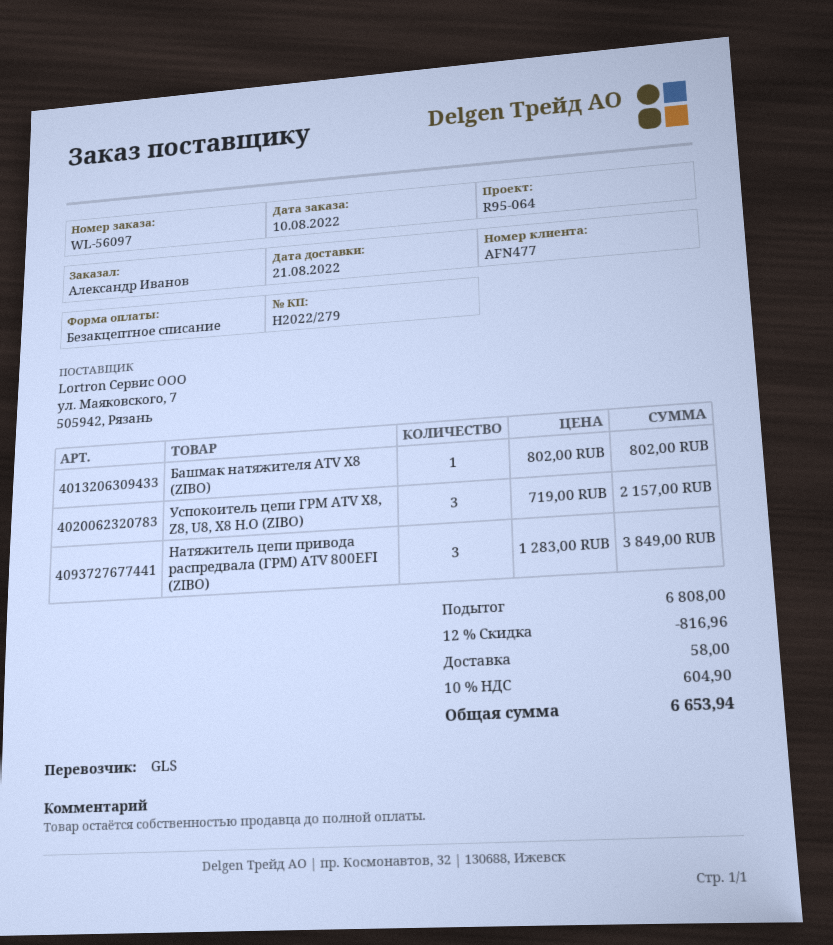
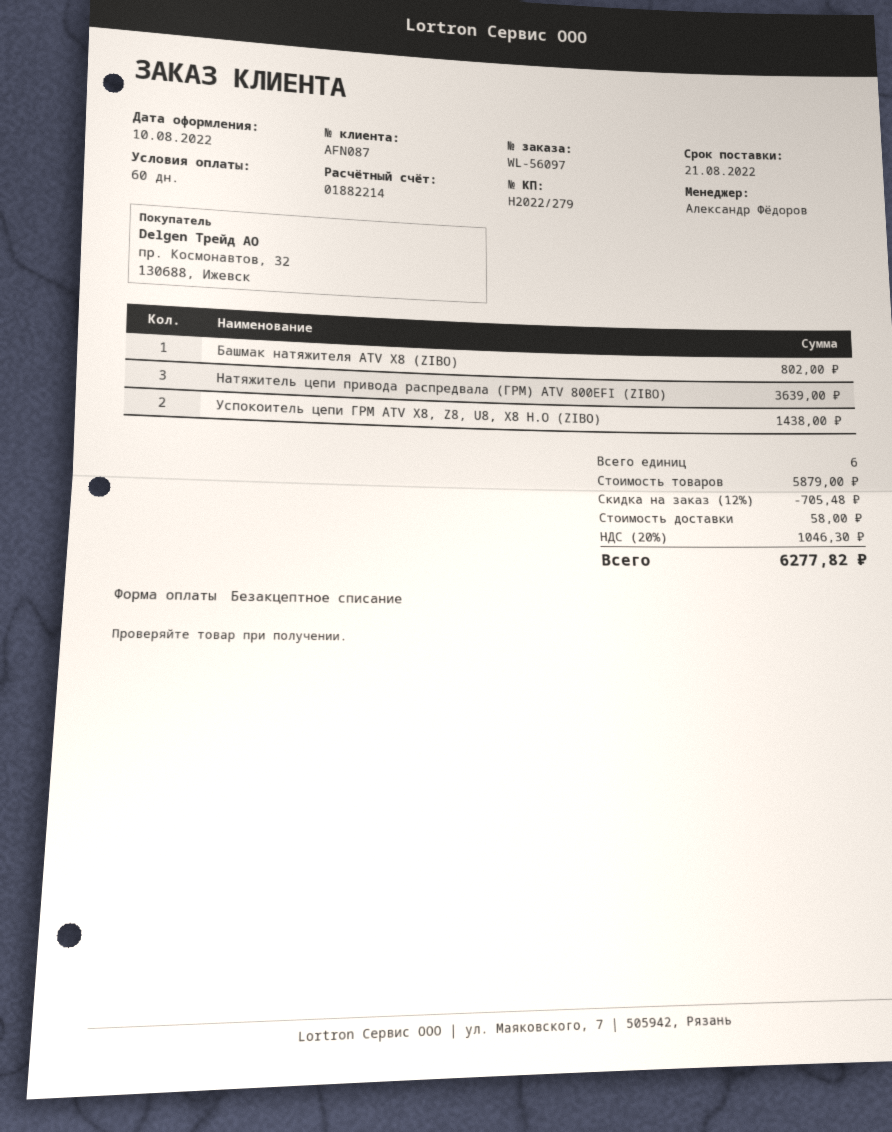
customer number: AFN477 -> AFN087
Успокоитель цепи ГРМ ATV X8, Z8, U8, X8 H.O (ZIBO): 3 for 2157.00 -> 2 for 1438.00
Натяжитель цепи привода распредвала (ГРМ) ATV 800EFI (ZIBO): 3 for 3849.00 -> 3 for 3639.00
subtotal: 6808.00 -> 5879.00
discount: 12% = 816.96 -> 12% = 705.48
tax: 10% = 604.90 -> 20% = 1046.30
total: 6653.94 -> 6277.82

